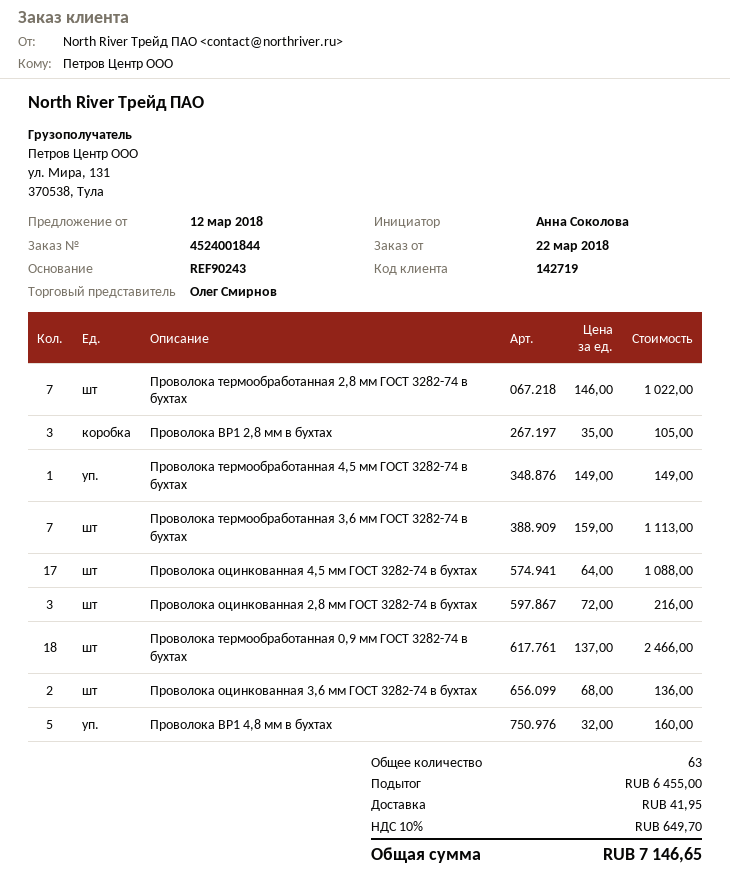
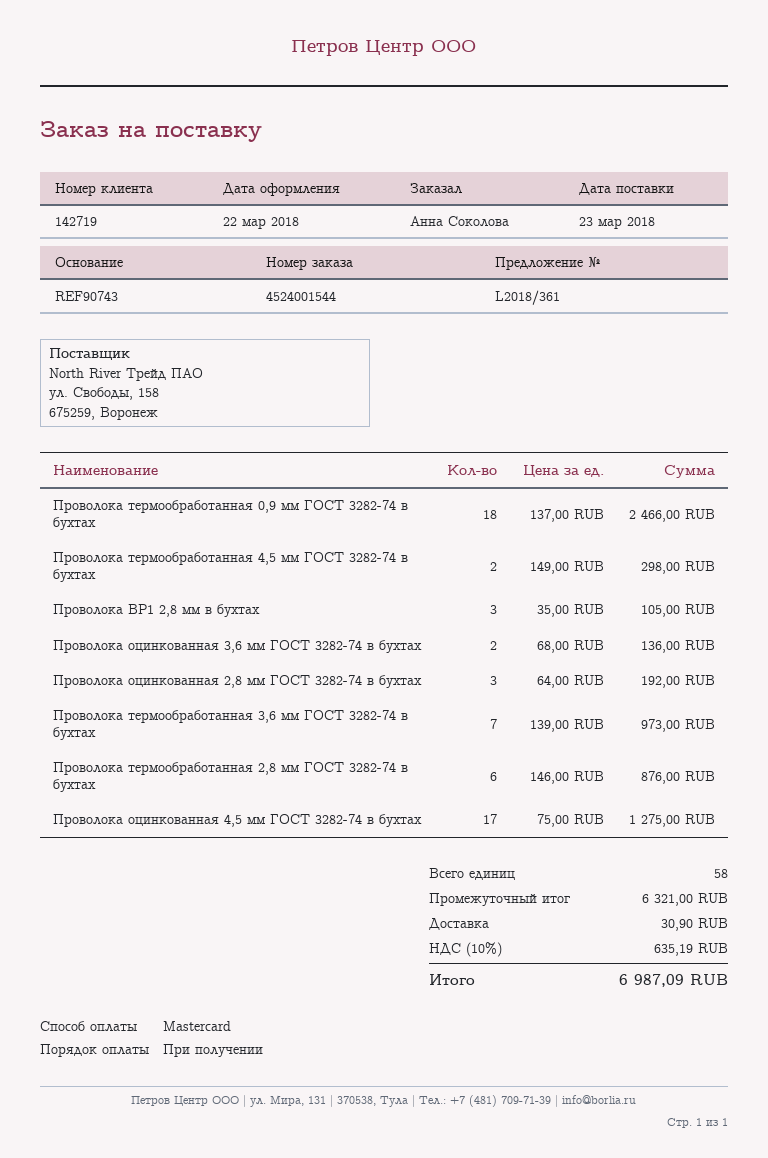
order number: 4524001844 -> 4524001544
reference: REF90243 -> REF90743
Проволока термообработанная 2,8 мм ГОСТ 3282-74 в бухтах: 7 x 146.00 = 1022.00 -> 6 x 146.00 = 876.00
Проволока термообработанная 4,5 мм ГОСТ 3282-74 в бухтах: 1 x 149.00 = 149.00 -> 2 x 149.00 = 298.00
Проволока термообработанная 3,6 мм ГОСТ 3282-74 в бухтах: 7 x 159.00 = 1113.00 -> 7 x 139.00 = 973.00
Проволока оцинкованная 4,5 мм ГОСТ 3282-74 в бухтах: 17 x 64.00 = 1088.00 -> 17 x 75.00 = 1275.00
Проволока оцинкованная 2,8 мм ГОСТ 3282-74 в бухтах: 3 x 72.00 = 216.00 -> 3 x 64.00 = 192.00
Проволока ВР1 4,8 мм в бухтах: 5 x 32.00 = 160.00 -> none
total quantity: 63 -> 58
subtotal: 6455.00 -> 6321.00
shipping: 41.95 -> 30.90
tax: 10% = 649.70 -> 10% = 635.19
total: 7146.65 -> 6987.09

